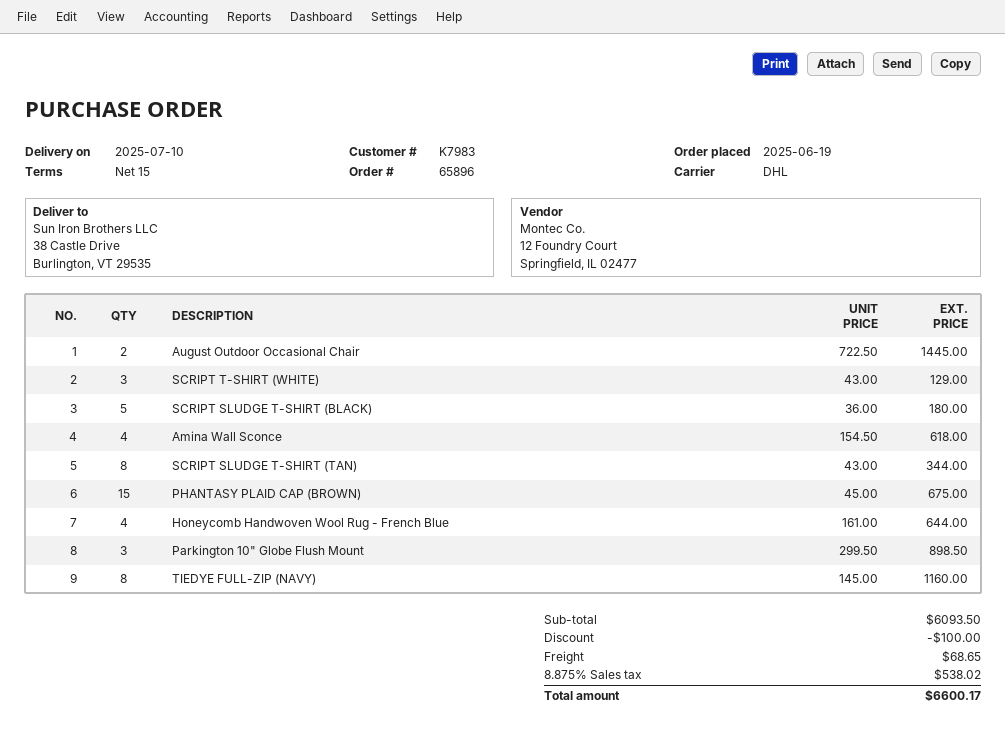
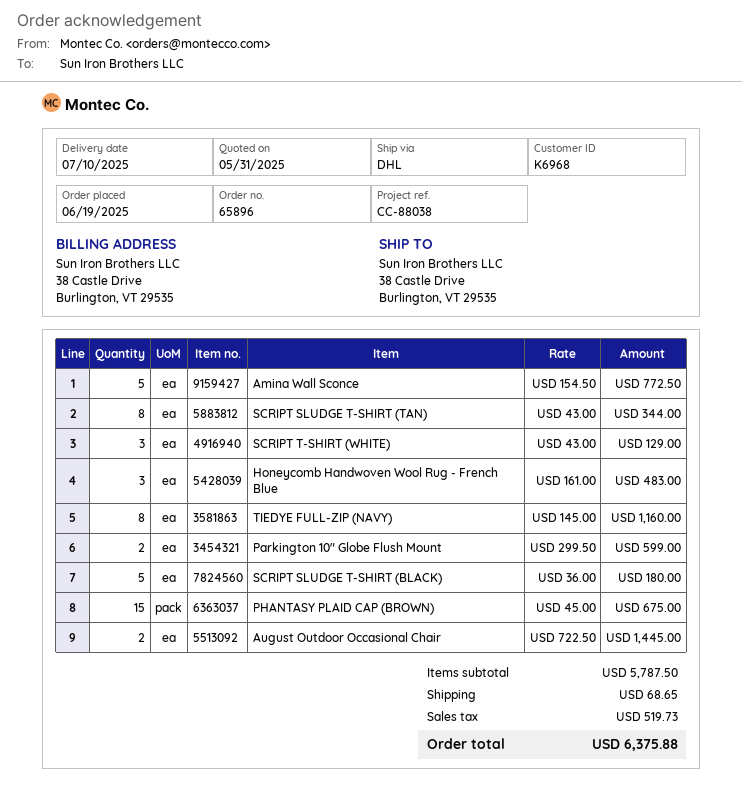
customer number: K7983 -> K6968
Amina Wall Sconce: 4 x 154.50 = 618.00 -> 5 x 154.50 = 772.50
Honeycomb Handwoven Wool Rug - French Blue: 4 x 161.00 = 644.00 -> 3 x 161.00 = 483.00
Parkington 10" Globe Flush Mount: 3 x 299.50 = 898.50 -> 2 x 299.50 = 599.00
subtotal: 6093.50 -> 5787.50
discount: 100.00 -> none
tax: 538.02 -> 519.73
total: 6600.17 -> 6375.88

